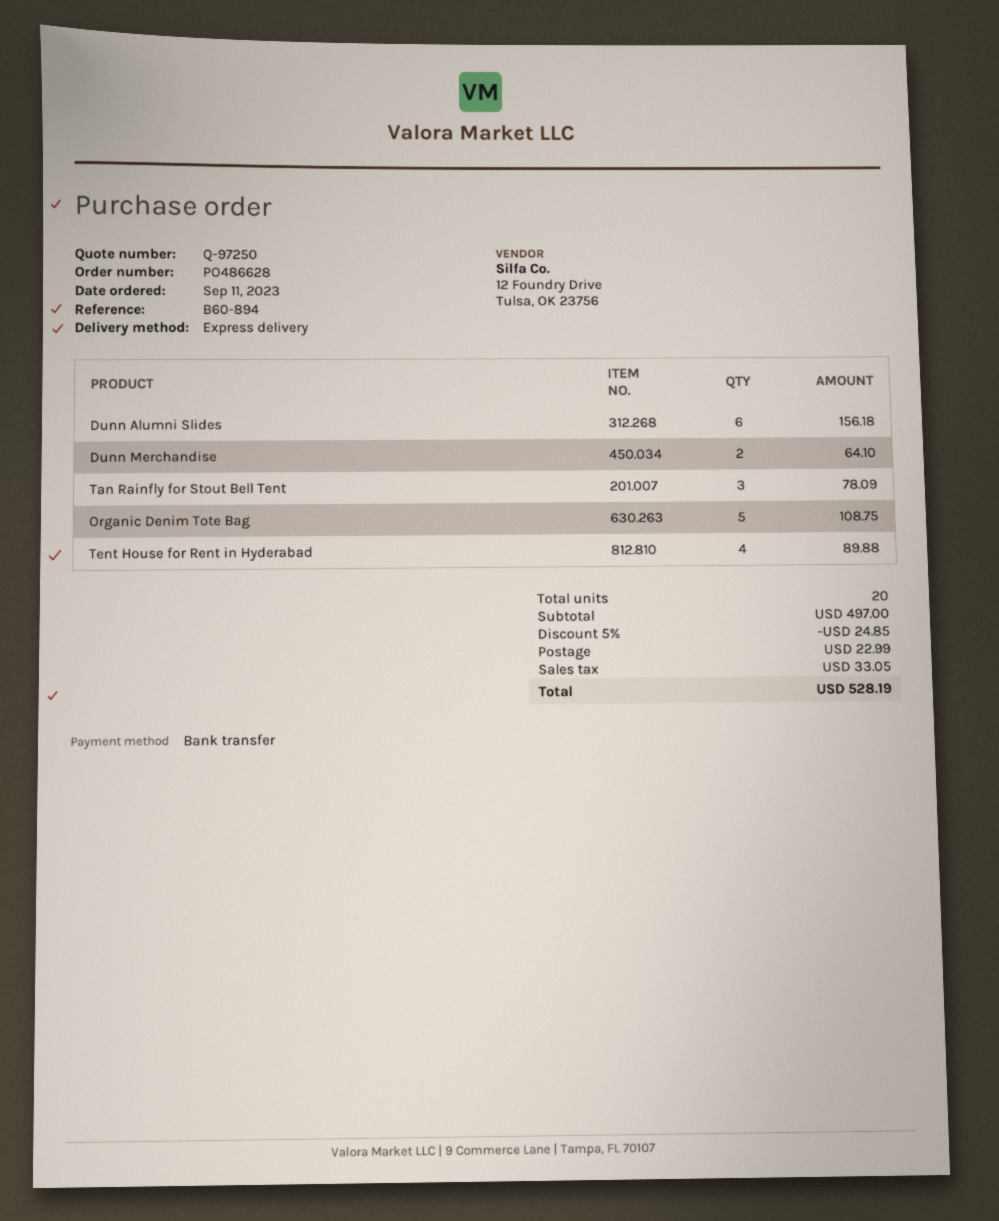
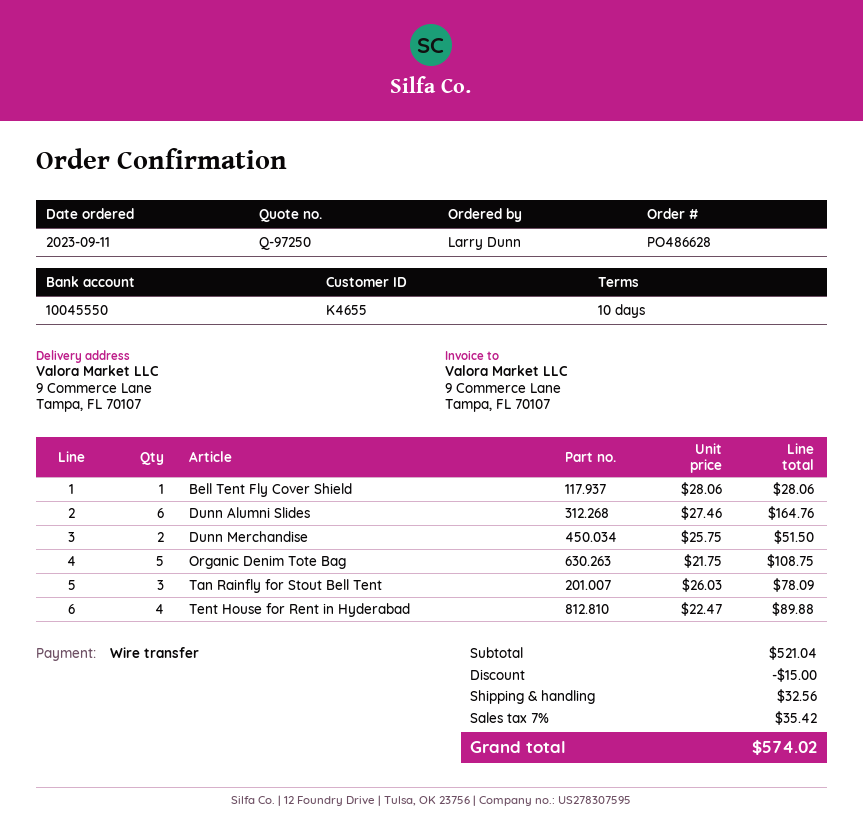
Dunn Alumni Slides: 6 for 156.18 -> 6 for 164.76
Dunn Merchandise: 2 for 64.10 -> 2 for 51.50
Bell Tent Fly Cover Shield: none -> 1 for 28.06
subtotal: 497.00 -> 521.04
discount: 24.85 -> 15.00
shipping: 22.99 -> 32.56
tax: 33.05 -> 35.42
total: 528.19 -> 574.02

